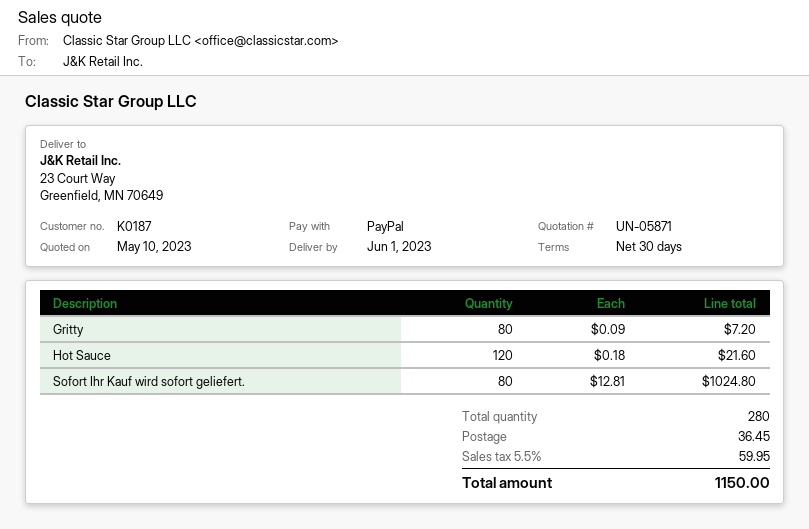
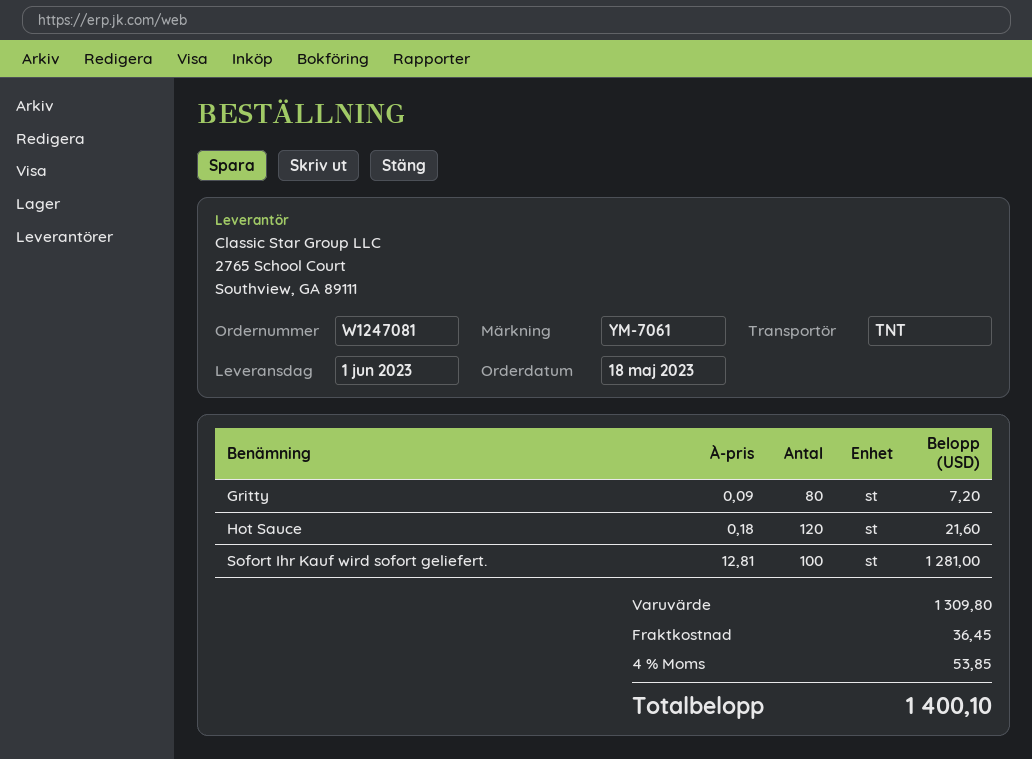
Sofort Ihr Kauf wird sofort geliefert.: 80 x 12.81 = 1024.80 -> 100 x 12.81 = 1281.00
tax: 5.5% = 59.95 -> 4% = 53.85
total: 1150.00 -> 1400.10

